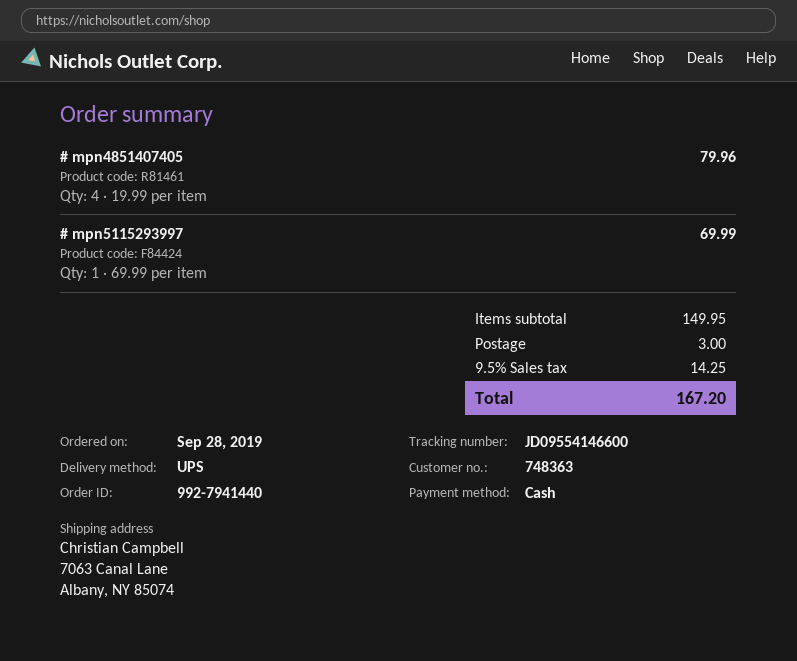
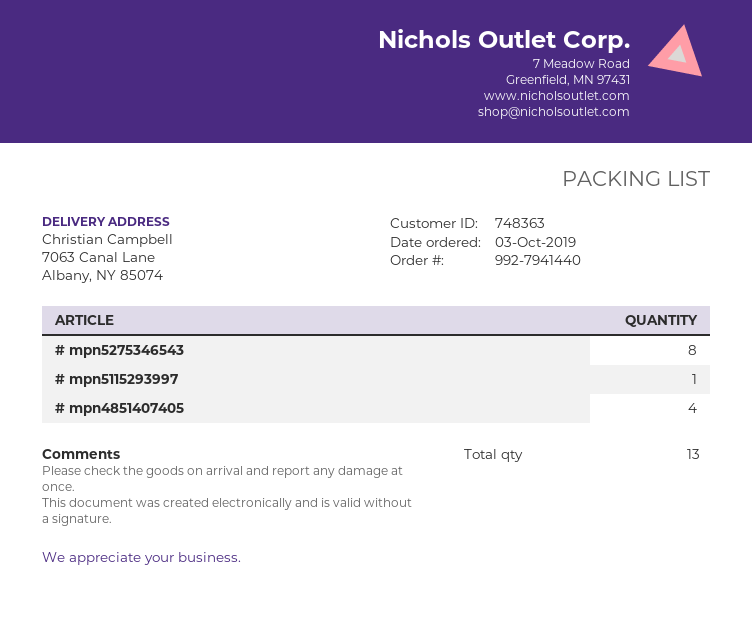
order date: 2019-09-28 -> 2019-10-03
# mpn5275346543: none -> 8

